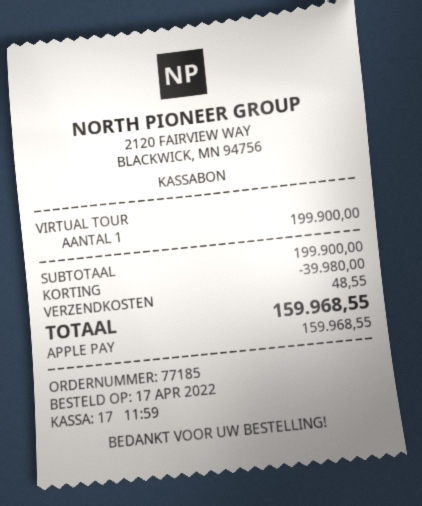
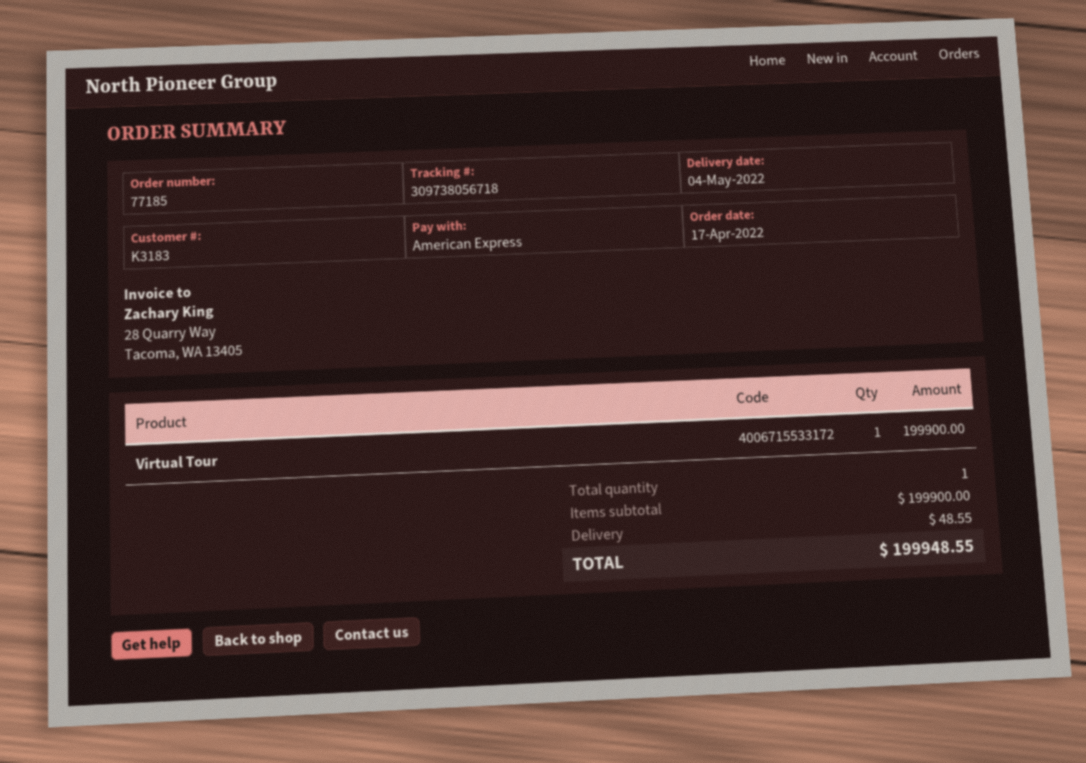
payment method: Apple Pay -> American Express
discount: 39980.00 -> none
total: 159968.55 -> 199948.55

